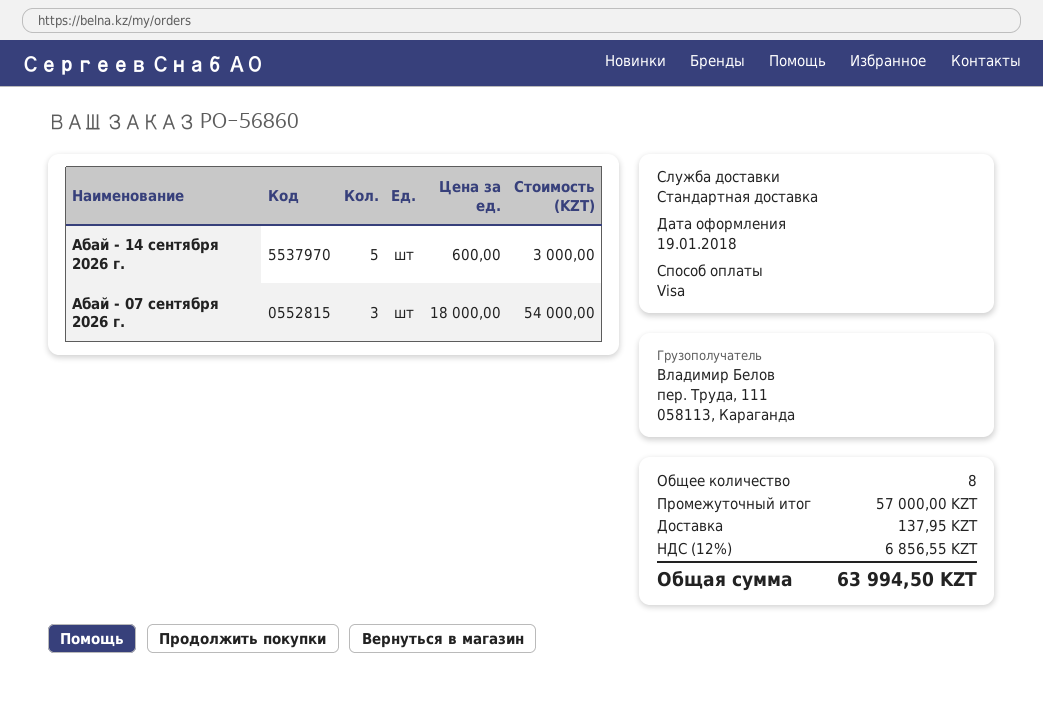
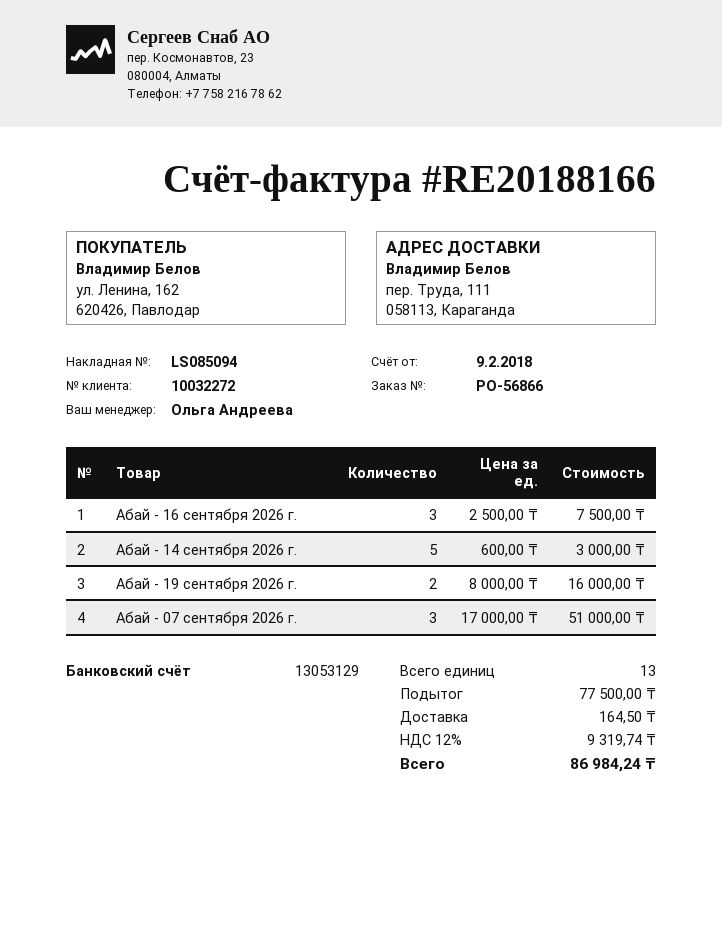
order number: PO-56860 -> PO-56866
Абай - 07 сентября 2026 г.: 3 x 18000.00 = 54000.00 -> 3 x 17000.00 = 51000.00
Абай - 16 сентября 2026 г.: none -> 3 x 2500.00 = 7500.00
Абай - 19 сентября 2026 г.: none -> 2 x 8000.00 = 16000.00
total quantity: 8 -> 13
subtotal: 57000.00 -> 77500.00
shipping: 137.95 -> 164.50
tax: 12% = 6856.55 -> 12% = 9319.74
total: 63994.50 -> 86984.24

